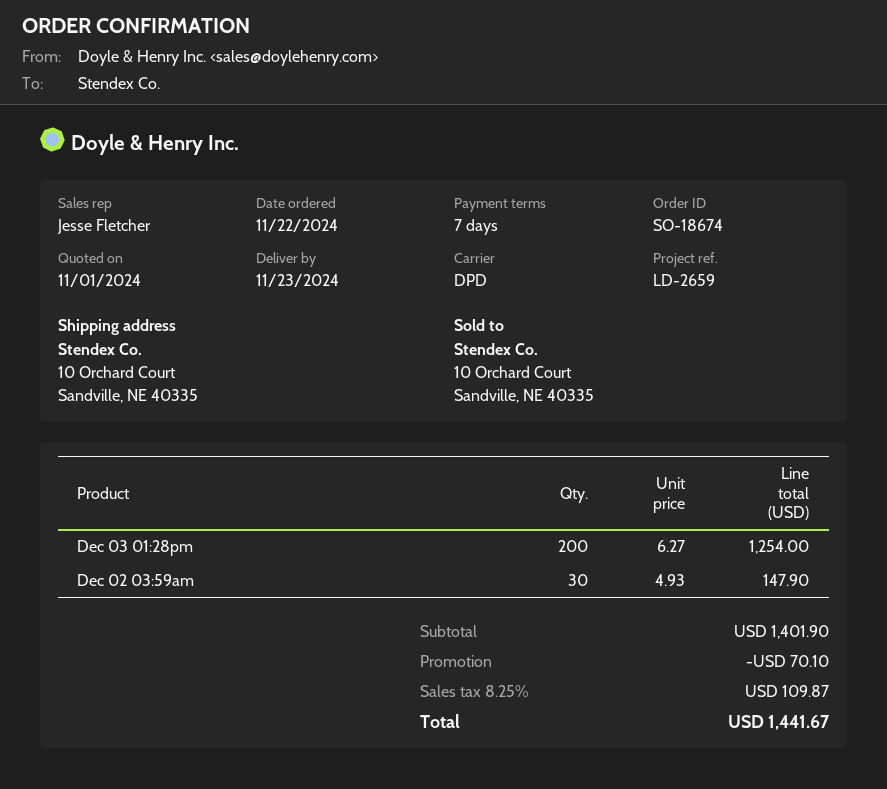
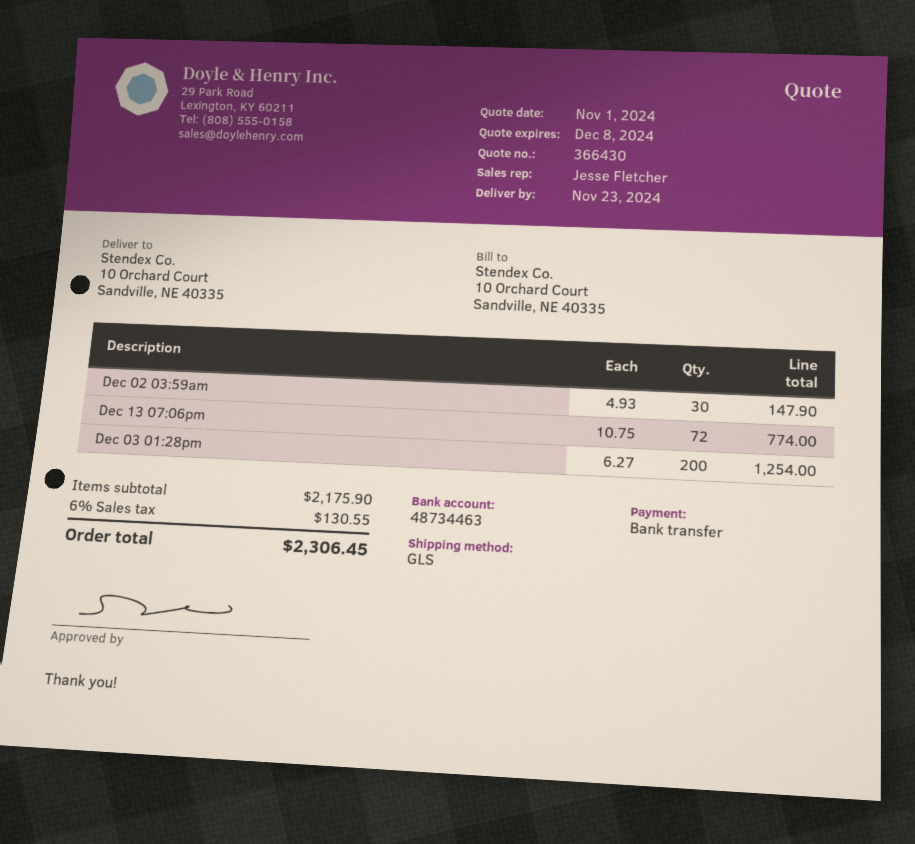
shipping method: DPD -> GLS
Dec 13 07:06pm: none -> 72 x 10.75 = 774.00
subtotal: 1401.90 -> 2175.90
discount: 70.10 -> none
tax: 8.25% = 109.87 -> 6% = 130.55
total: 1441.67 -> 2306.45

